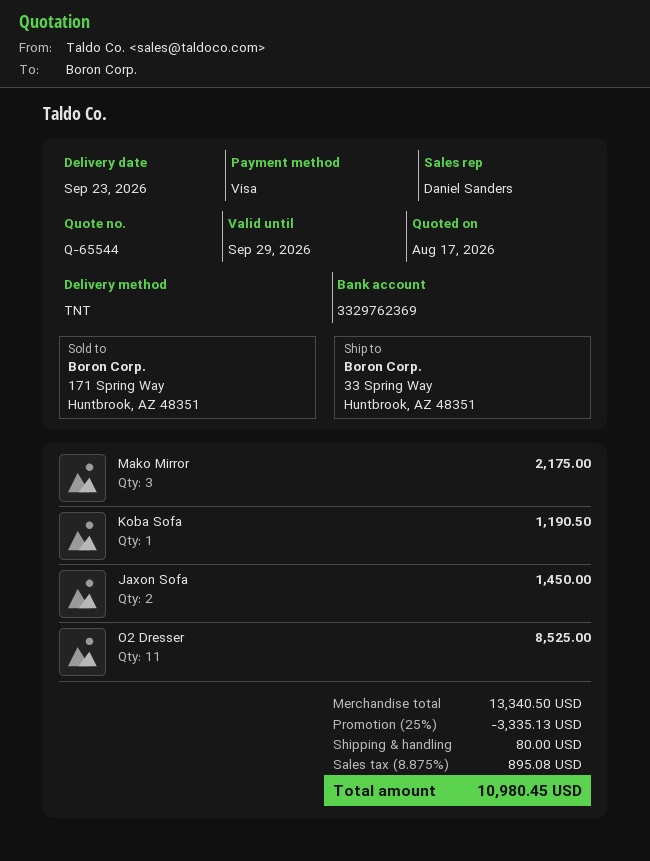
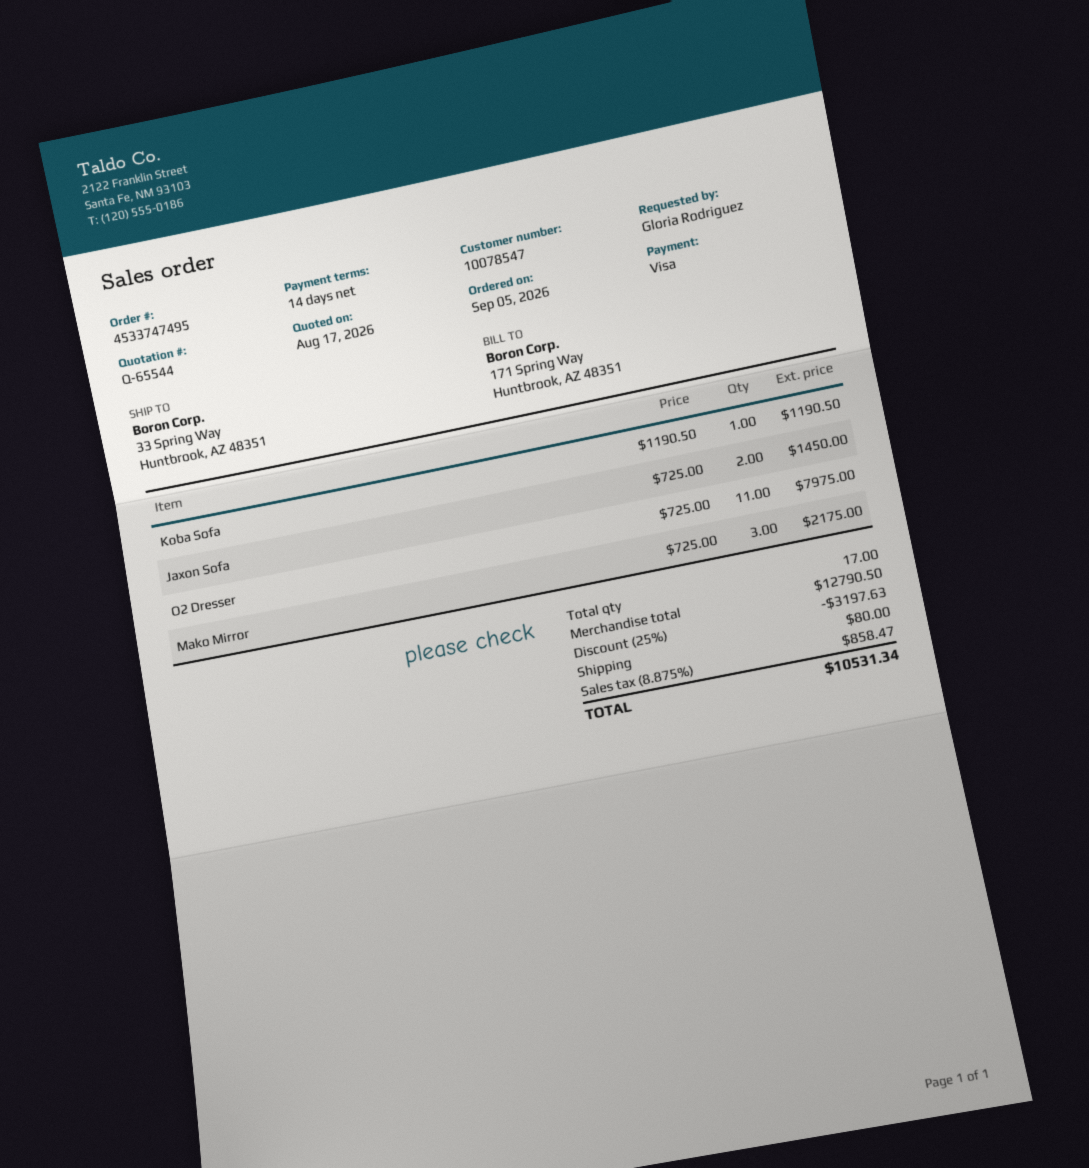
O2 Dresser: 11 for 8525.00 -> 11 for 7975.00
subtotal: 13340.50 -> 12790.50
discount: 25% = 3335.13 -> 25% = 3197.63
tax: 8.875% = 895.08 -> 8.875% = 858.47
total: 10980.45 -> 10531.34

